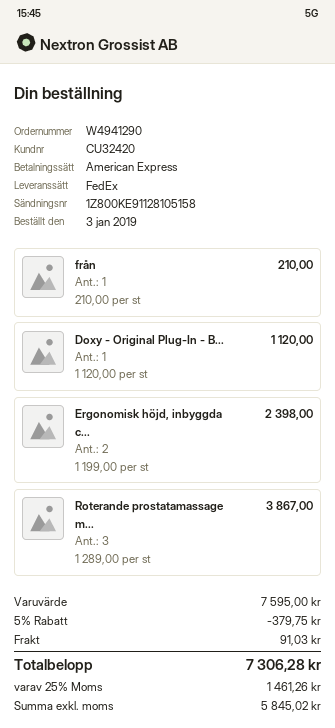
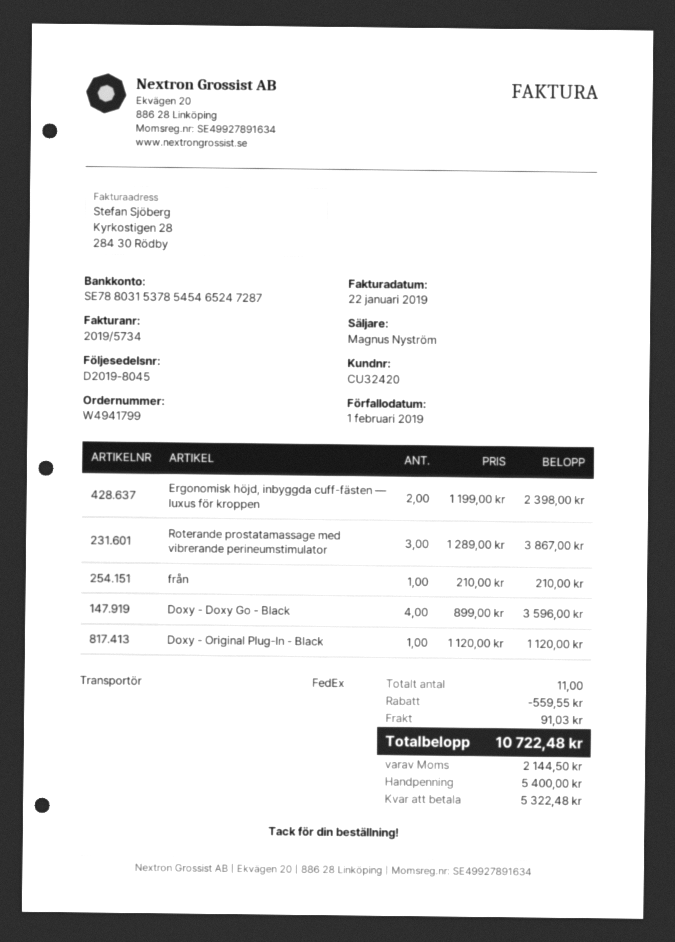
order number: W4941290 -> W4941799
Doxy - Doxy Go - Black: none -> 4 x 899.00 = 3596.00
discount: 379.75 -> 559.55
tax: 1461.26 -> 2144.50
total: 7306.28 -> 10722.48

